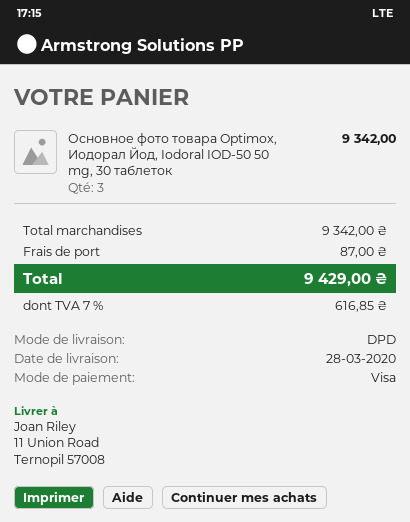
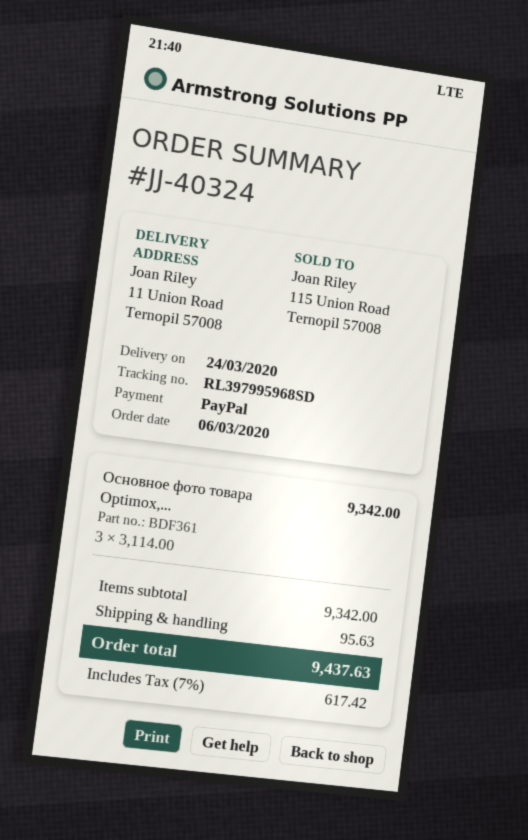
delivery date: 2020-03-28 -> 2020-03-24
payment method: Visa -> PayPal
shipping: 87.00 -> 95.63
tax: 7% = 616.85 -> 7% = 617.42
total: 9429.00 -> 9437.63

